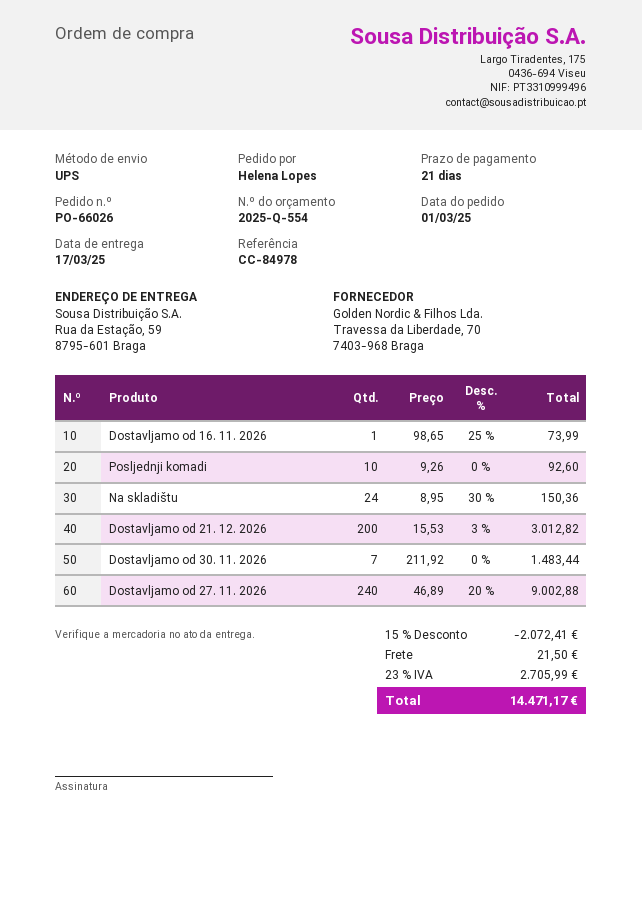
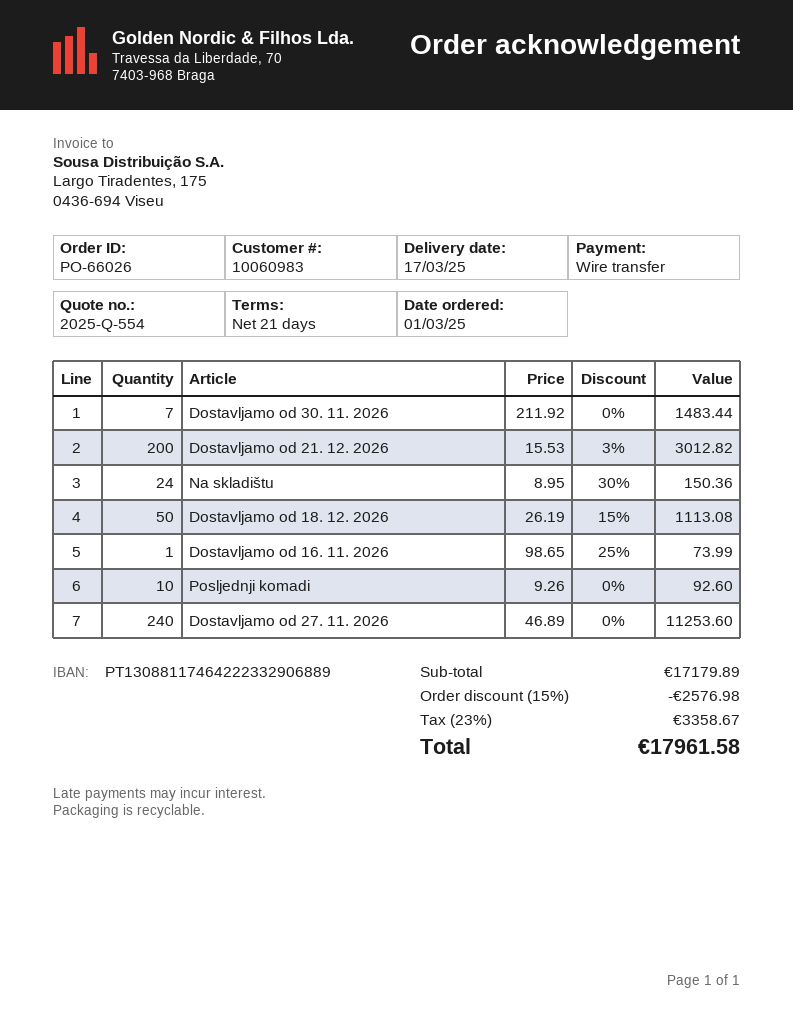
Dostavljamo od 27. 11. 2026: 240 x 46.89 - 20% = 9002.88 -> 240 x 46.89 = 11253.60
Dostavljamo od 18. 12. 2026: none -> 50 x 26.19 - 15% = 1113.08
discount: 15% = 2072.41 -> 15% = 2576.98
shipping: 21.50 -> none
tax: 23% = 2705.99 -> 23% = 3358.67
total: 14471.17 -> 17961.58

